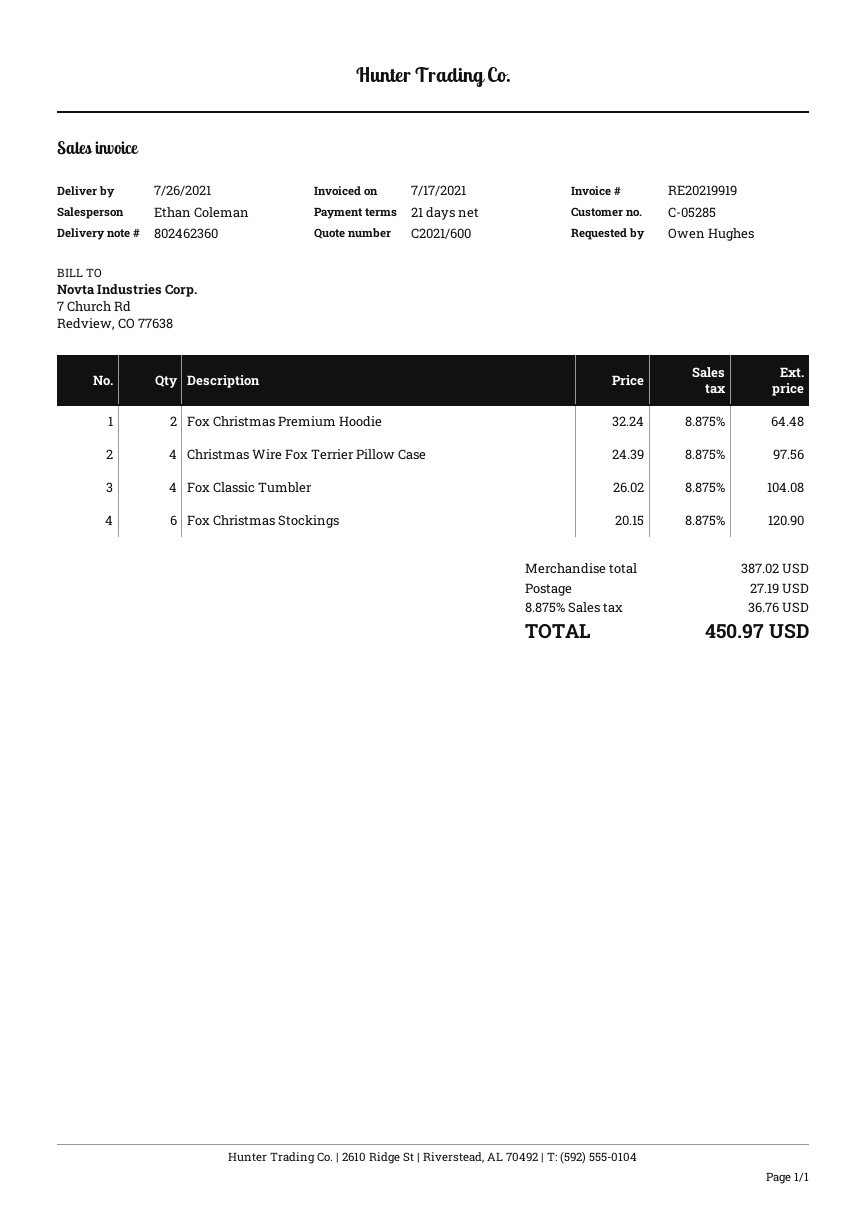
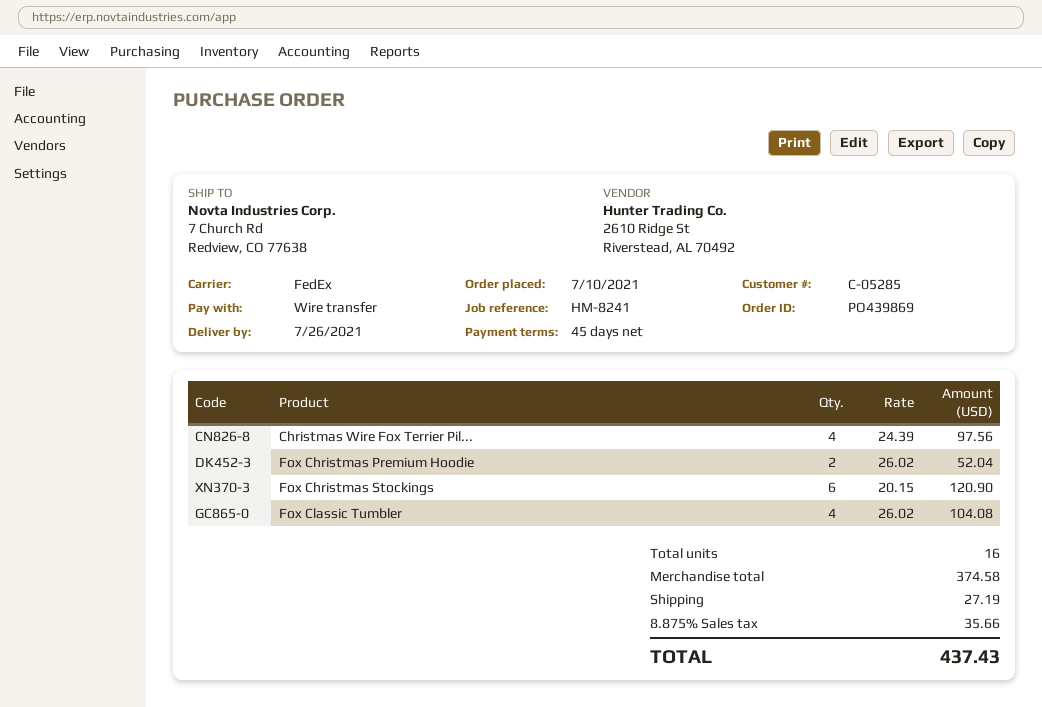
payment terms: 21 days -> 45 days
Fox Christmas Premium Hoodie: 2 x 32.24 = 64.48 -> 2 x 26.02 = 52.04
subtotal: 387.02 -> 374.58
tax: 8.875% = 36.76 -> 8.875% = 35.66
total: 450.97 -> 437.43

